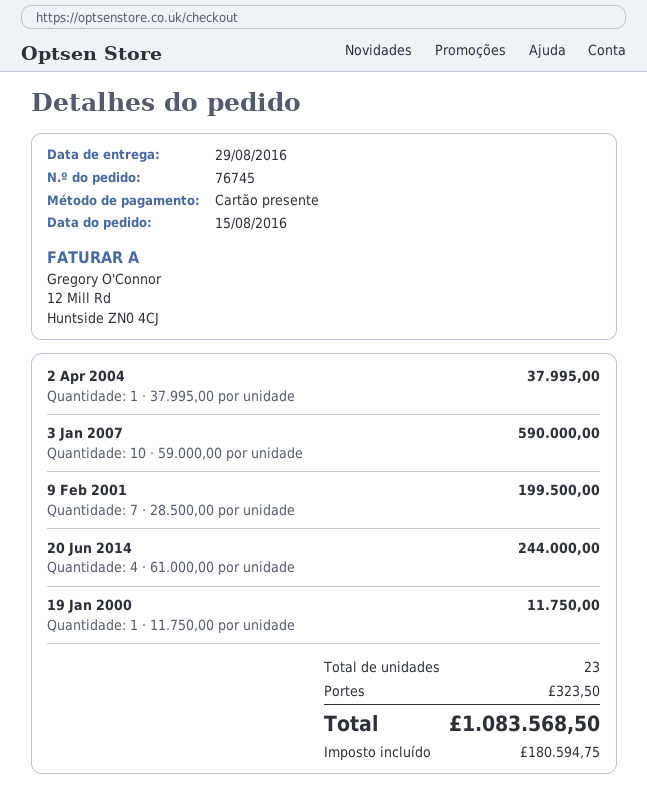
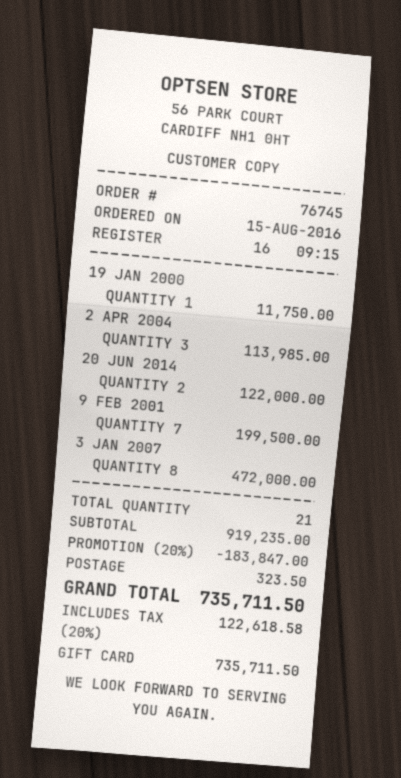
2 Apr 2004: 1 for 37995.00 -> 3 for 113985.00
3 Jan 2007: 10 for 590000.00 -> 8 for 472000.00
20 Jun 2014: 4 for 244000.00 -> 2 for 122000.00
total quantity: 23 -> 21
discount: none -> 20% = 183847.00
tax: 180594.75 -> 122618.58
total: 1083568.50 -> 735711.50

